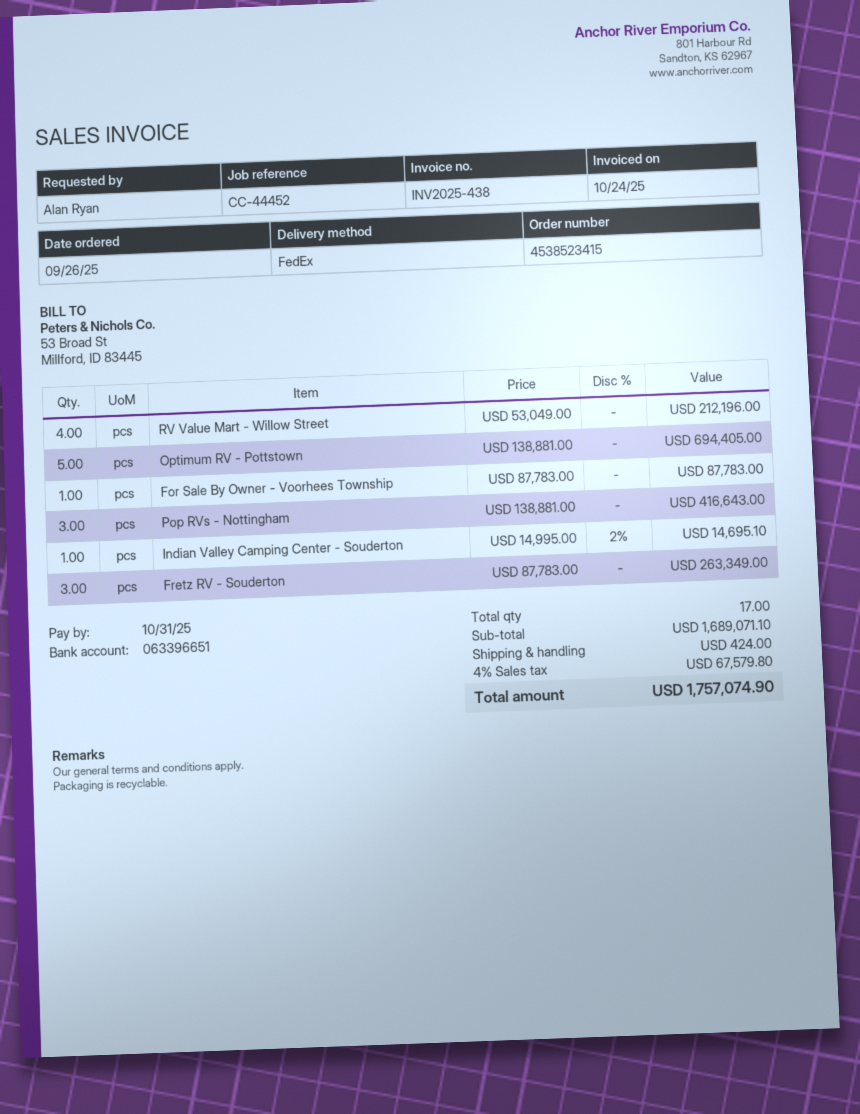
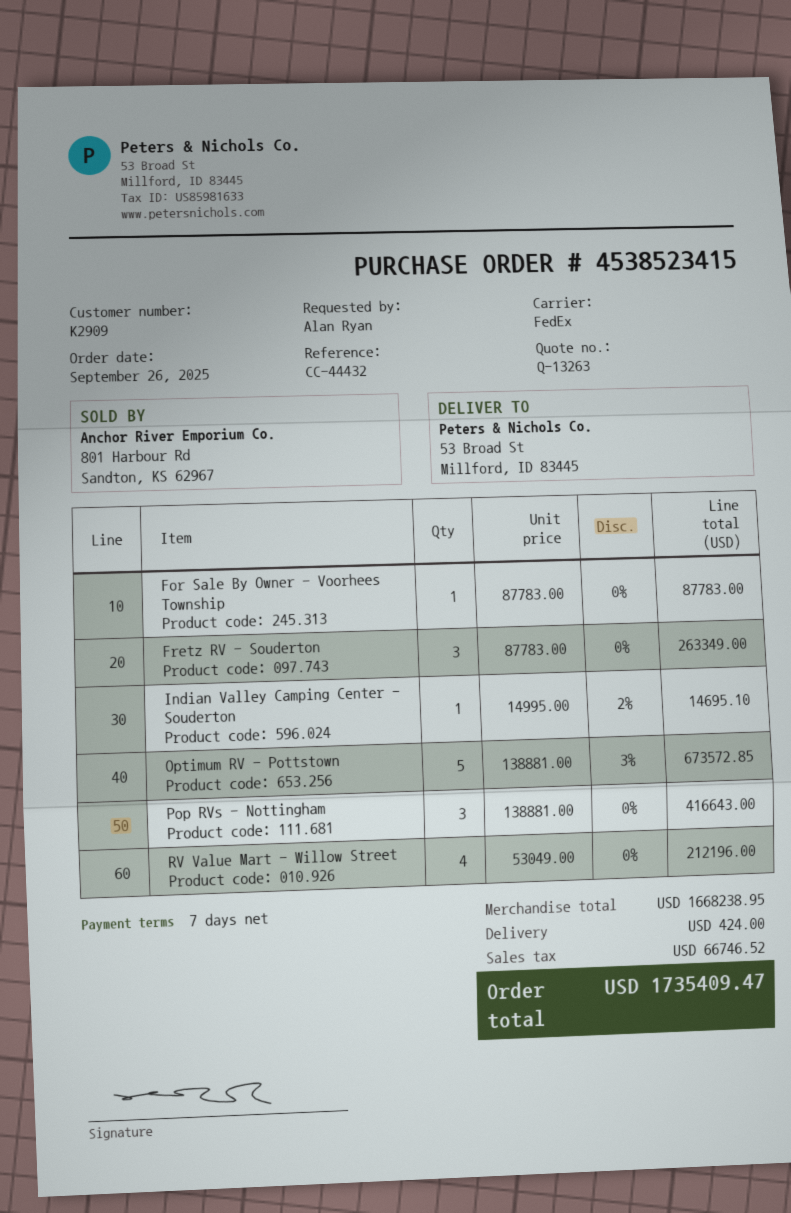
reference: CC-44452 -> CC-44432
Optimum RV - Pottstown: 5 x 138881.00 = 694405.00 -> 5 x 138881.00 - 3% = 673572.85
subtotal: 1689071.10 -> 1668238.95
tax: 67579.80 -> 66746.52
total: 1757074.90 -> 1735409.47

